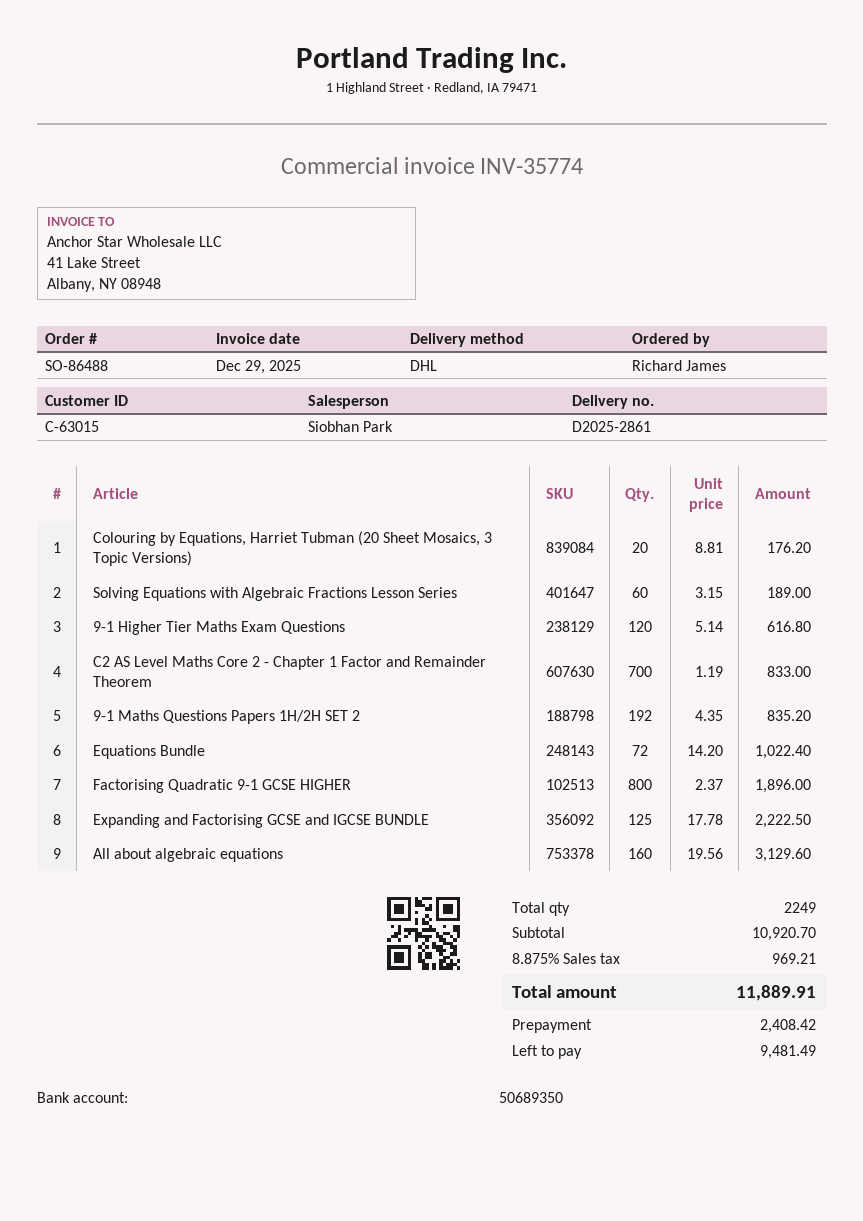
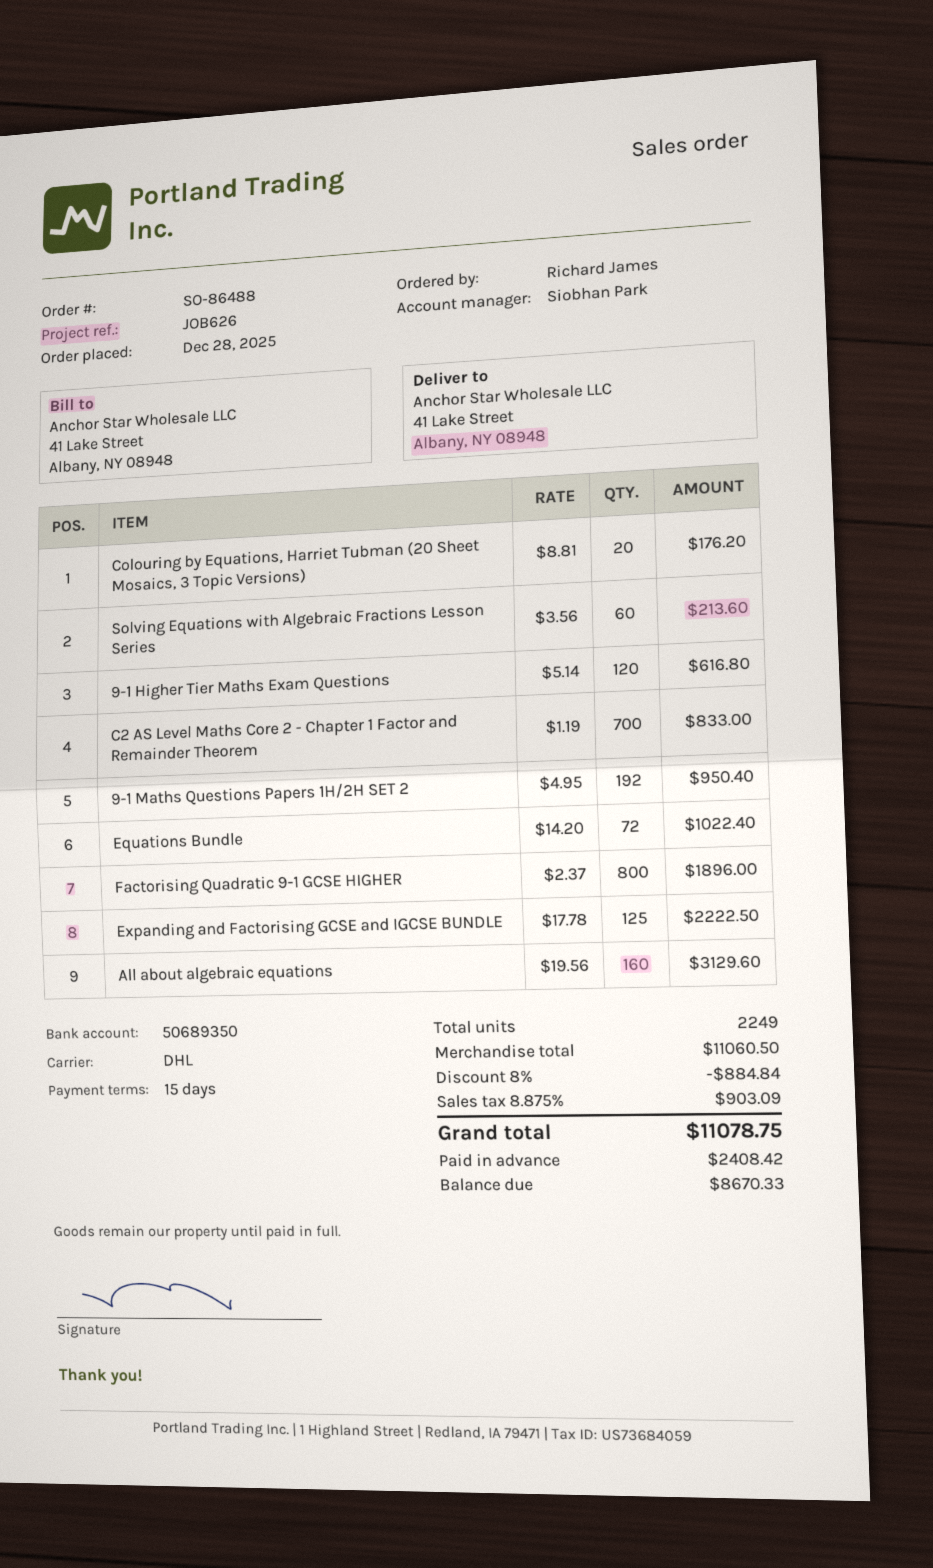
Solving Equations with Algebraic Fractions Lesson Series: 60 x 3.15 = 189.00 -> 60 x 3.56 = 213.60
9-1 Maths Questions Papers 1H/2H SET 2: 192 x 4.35 = 835.20 -> 192 x 4.95 = 950.40
subtotal: 10920.70 -> 11060.50
discount: none -> 8% = 884.84
tax: 8.875% = 969.21 -> 8.875% = 903.09
total: 11889.91 -> 11078.75
balance: 9481.49 -> 8670.33

